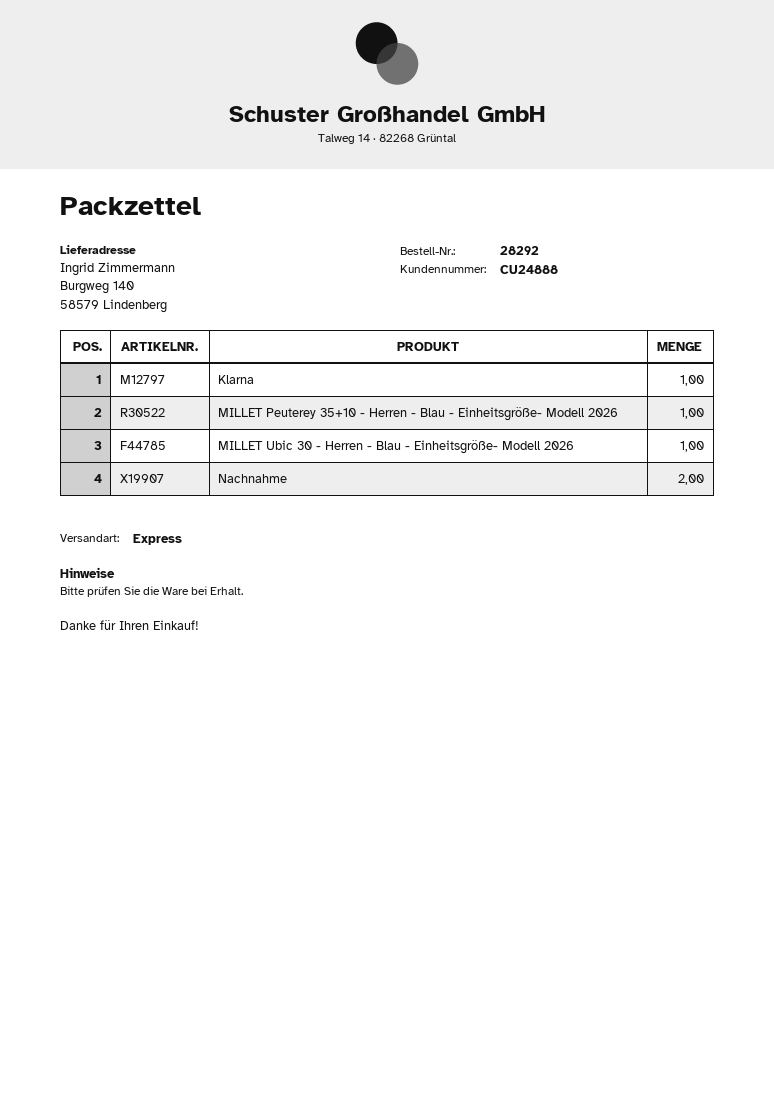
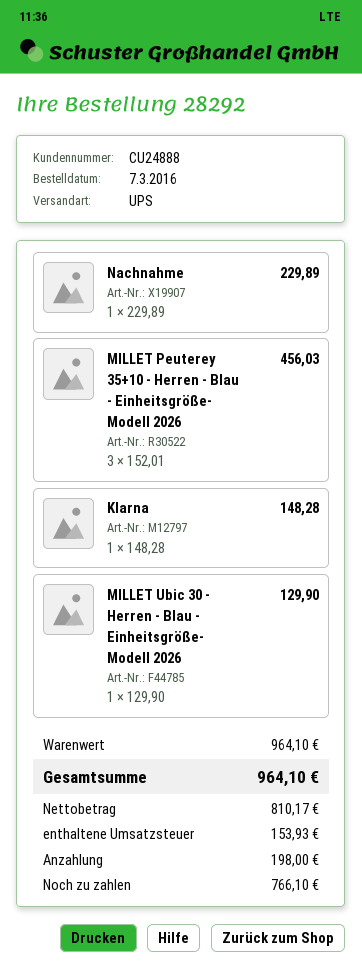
shipping method: express -> UPS
MILLET Peuterey 35+10 - Herren - Blau - Einheitsgröße- Modell 2026: 1 -> 3
Nachnahme: 2 -> 1

